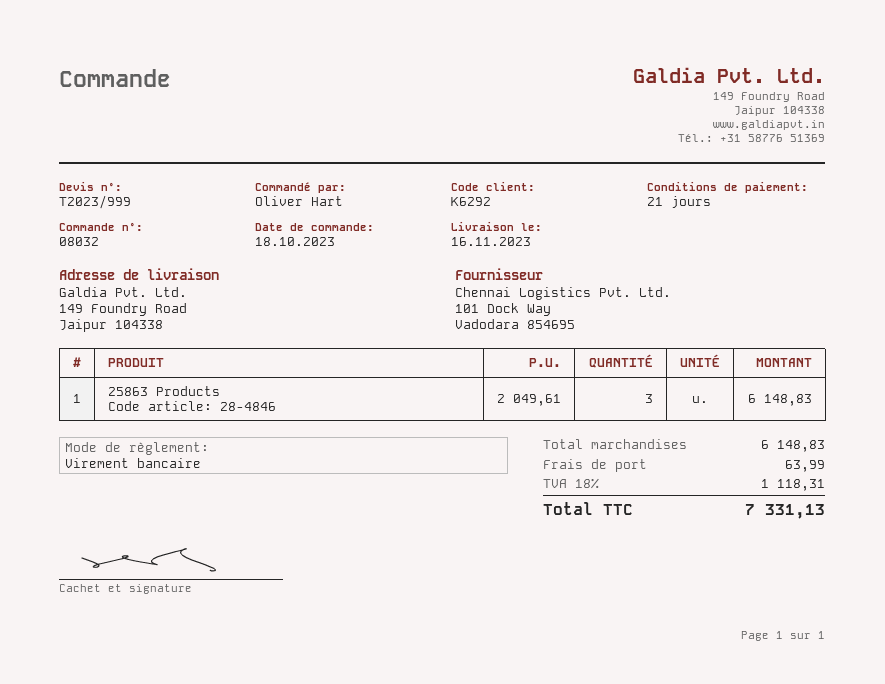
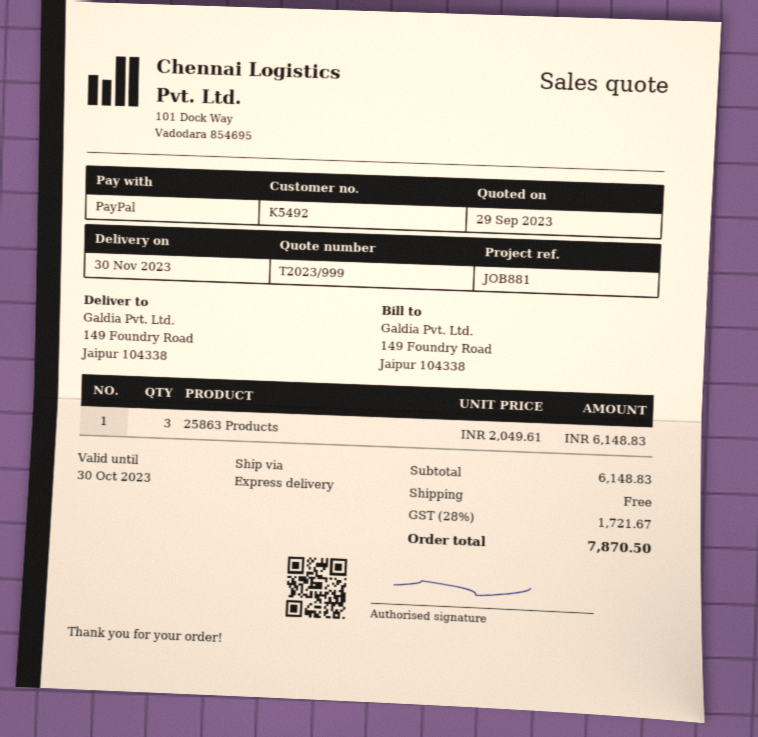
delivery date: 2023-11-16 -> 2023-11-30
customer number: K6292 -> K5492
payment method: bank transfer -> PayPal
shipping: 63.99 -> 0.00
tax: 18% = 1118.31 -> 28% = 1721.67
total: 7331.13 -> 7870.50

